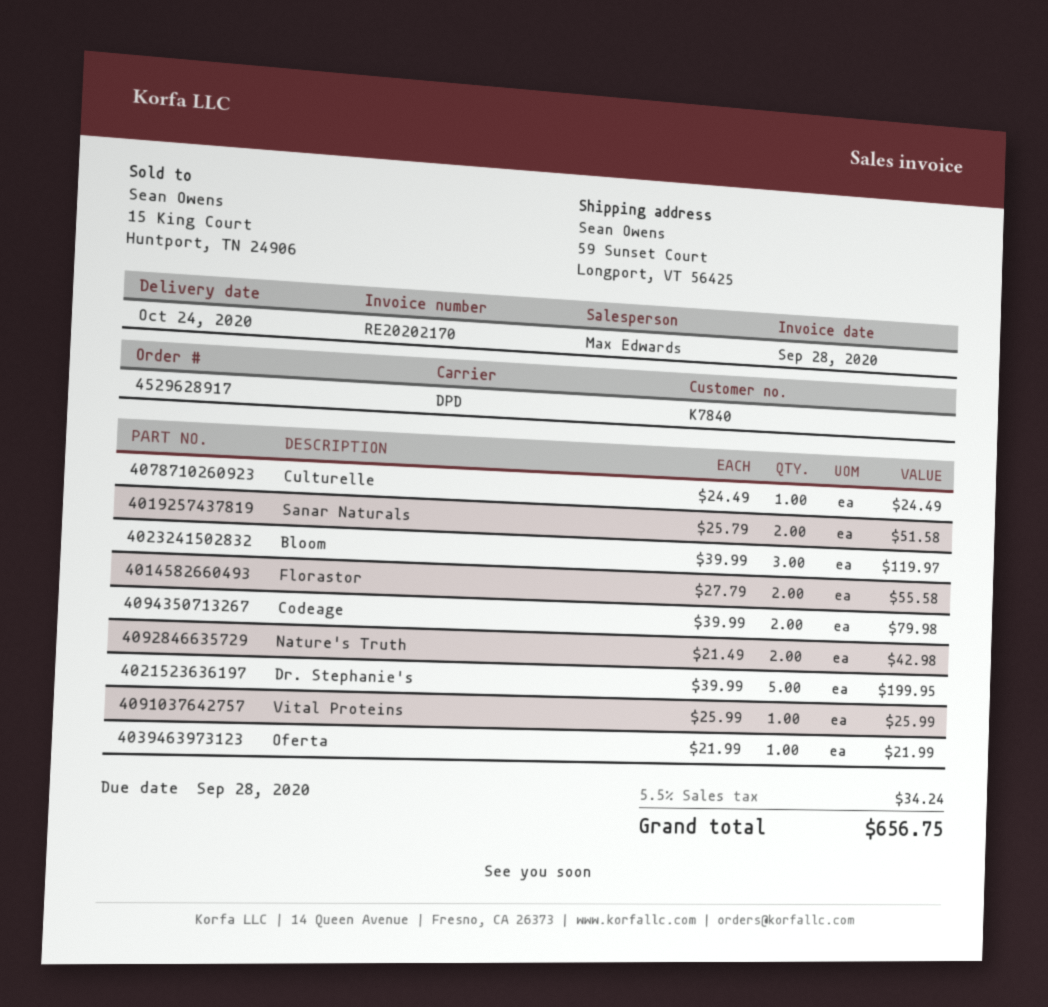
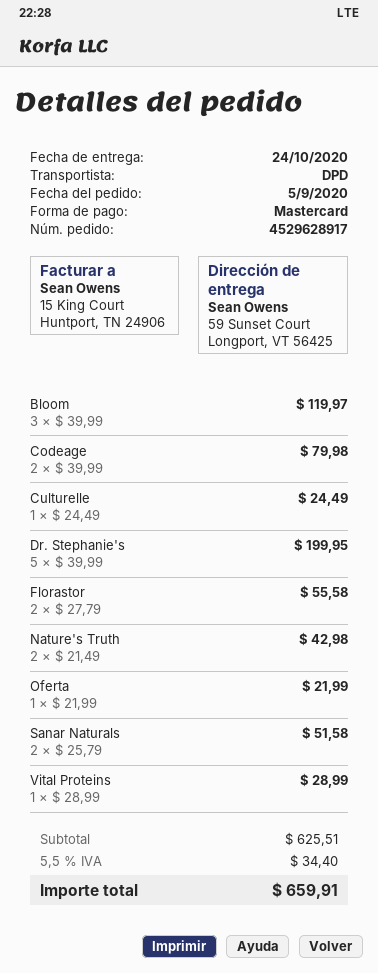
Vital Proteins: 1 x 25.99 = 25.99 -> 1 x 28.99 = 28.99
tax: 5.5% = 34.24 -> 5.5% = 34.40
total: 656.75 -> 659.91

